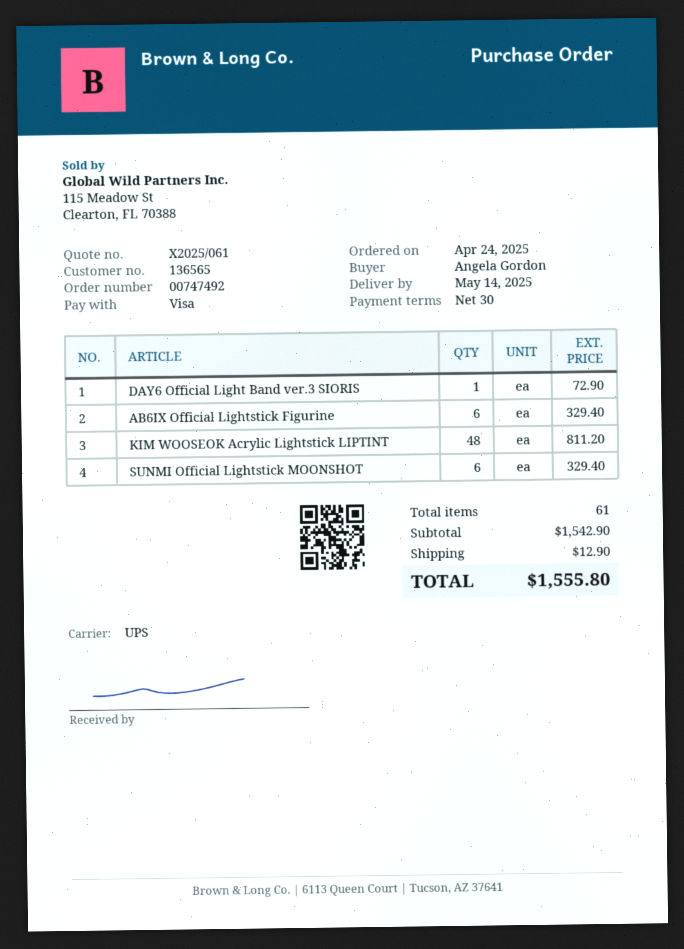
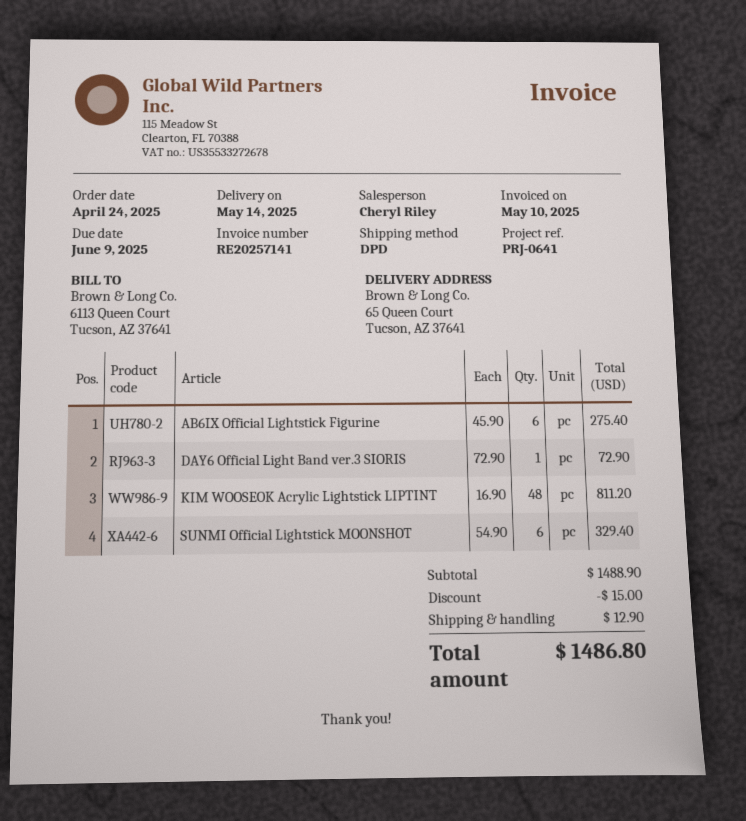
shipping method: UPS -> DPD
AB6IX Official Lightstick Figurine: 6 for 329.40 -> 6 for 275.40
subtotal: 1542.90 -> 1488.90
discount: none -> 15.00
total: 1555.80 -> 1486.80

